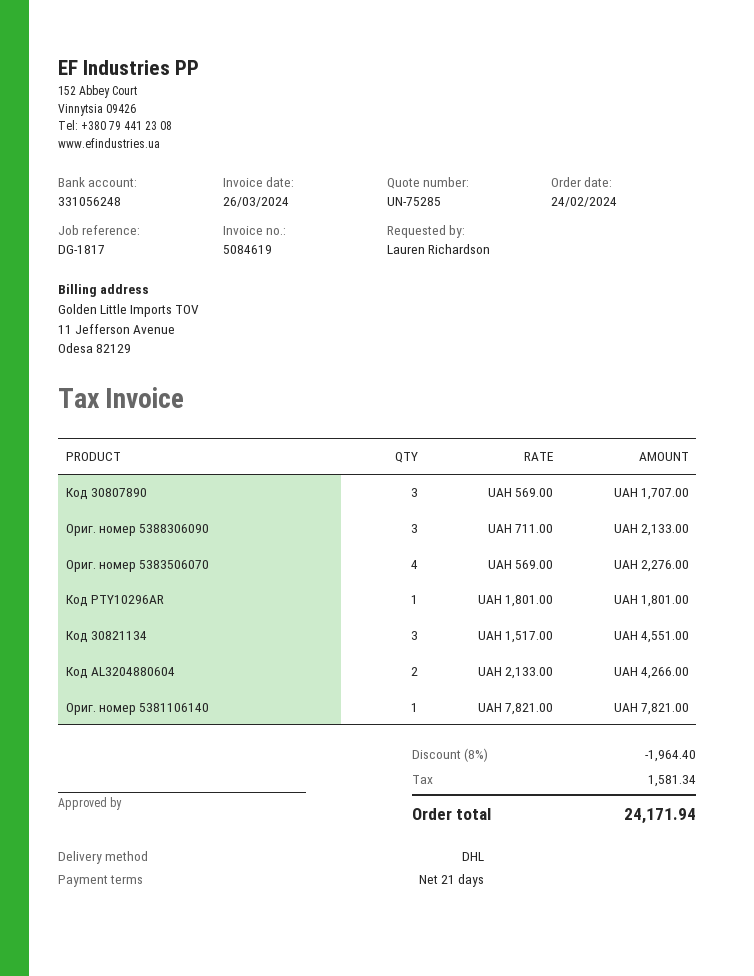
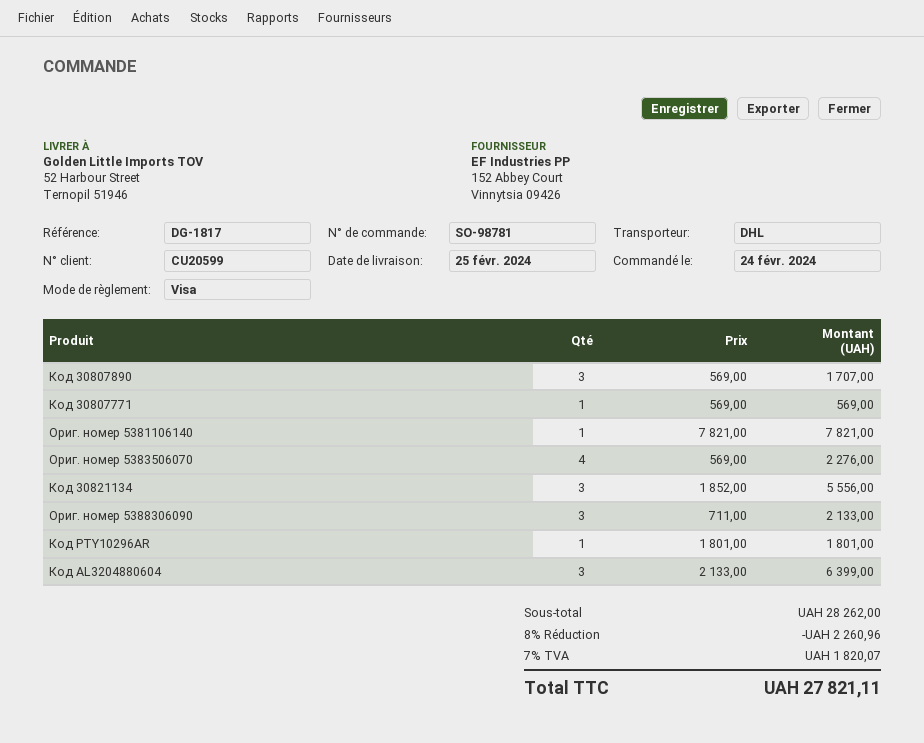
Код 30821134: 3 x 1517.00 = 4551.00 -> 3 x 1852.00 = 5556.00
Код AL3204880604: 2 x 2133.00 = 4266.00 -> 3 x 2133.00 = 6399.00
Код 30807771: none -> 1 x 569.00 = 569.00
discount: 8% = 1964.40 -> 8% = 2260.96
tax: 1581.34 -> 1820.07
total: 24171.94 -> 27821.11

